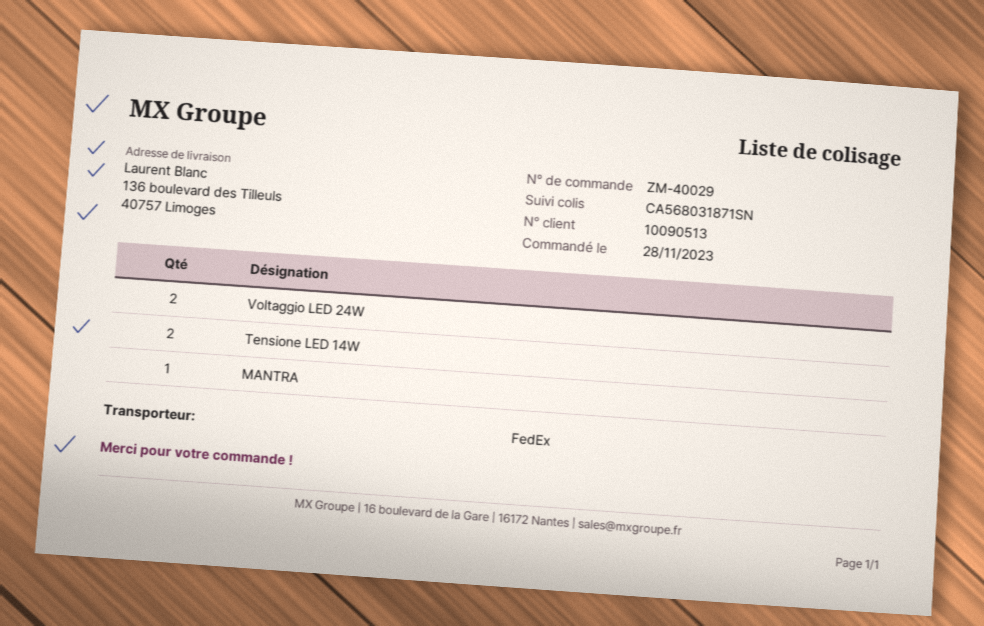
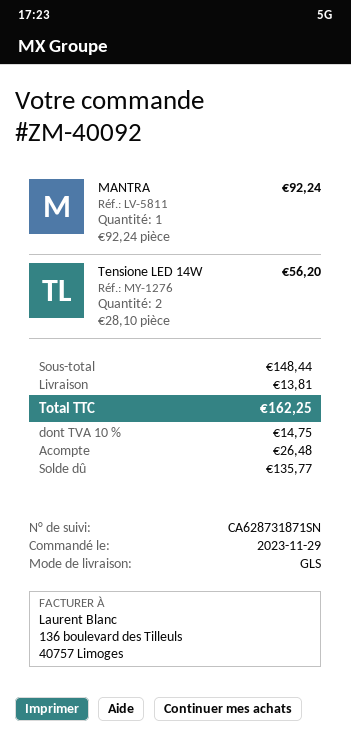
order number: ZM-40029 -> ZM-40092
order date: 2023-11-28 -> 2023-11-29
shipping method: FedEx -> GLS
tracking number: CA568031871SN -> CA628731871SN
Voltaggio LED 24W: 2 -> none

